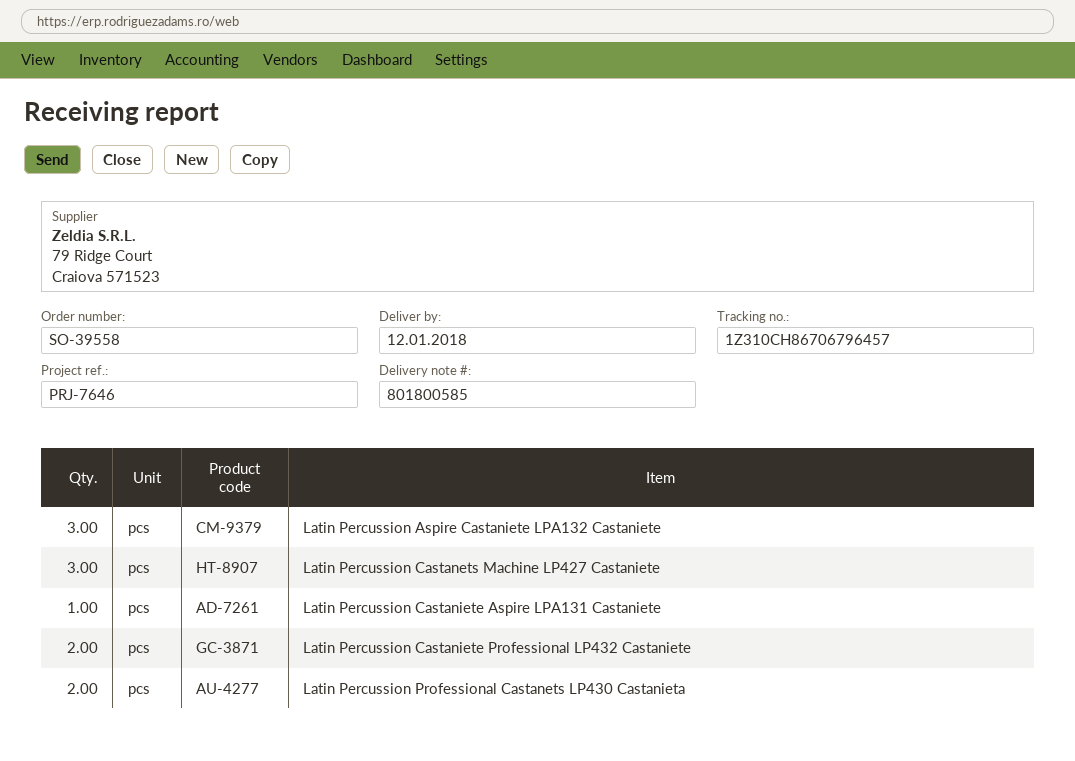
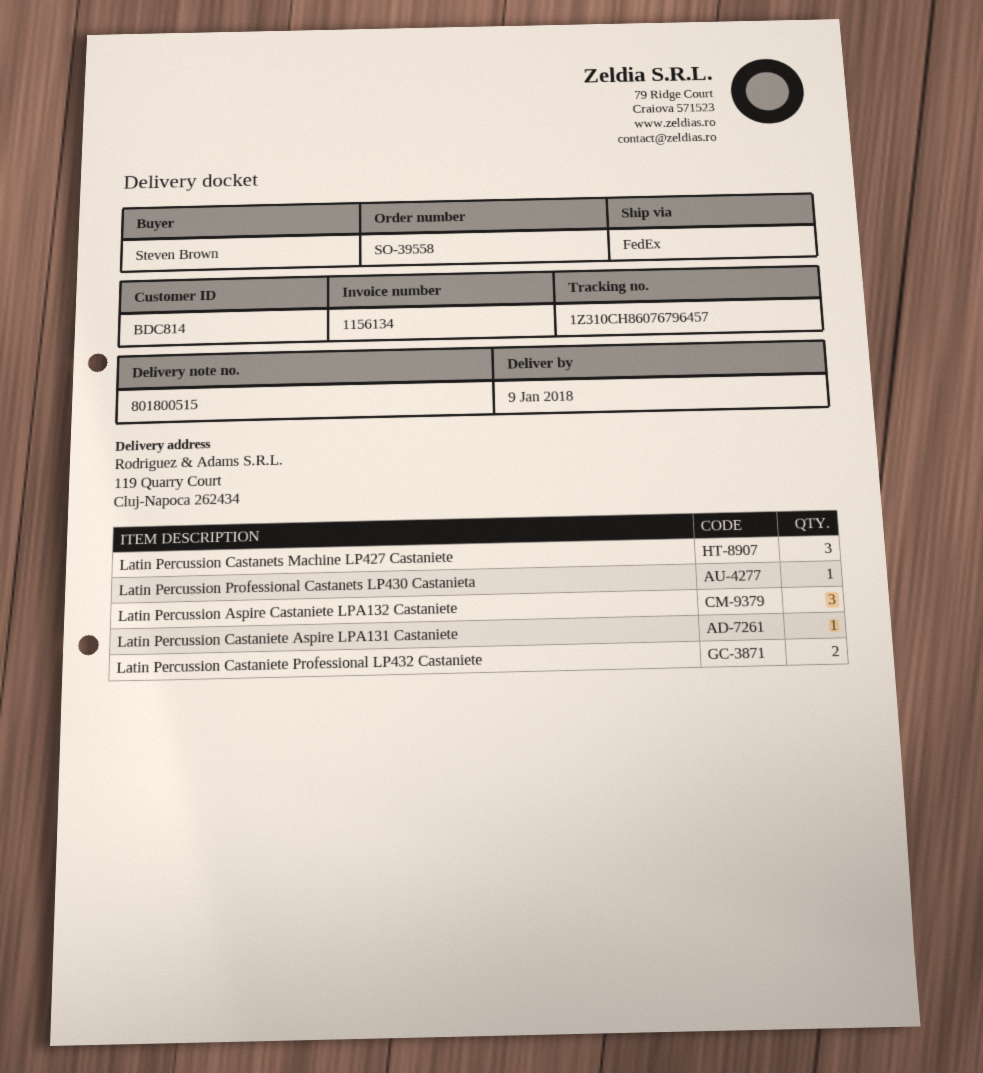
delivery note number: 801800585 -> 801800515
delivery date: 2018-01-12 -> 2018-01-09
tracking number: 1Z310CH86706796457 -> 1Z310CH86076796457
Latin Percussion Professional Castanets LP430 Castanieta: 2 -> 1

